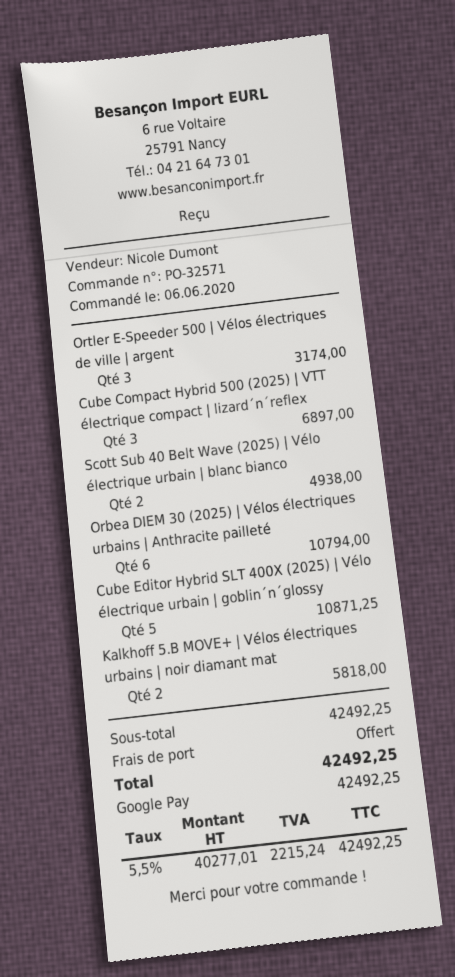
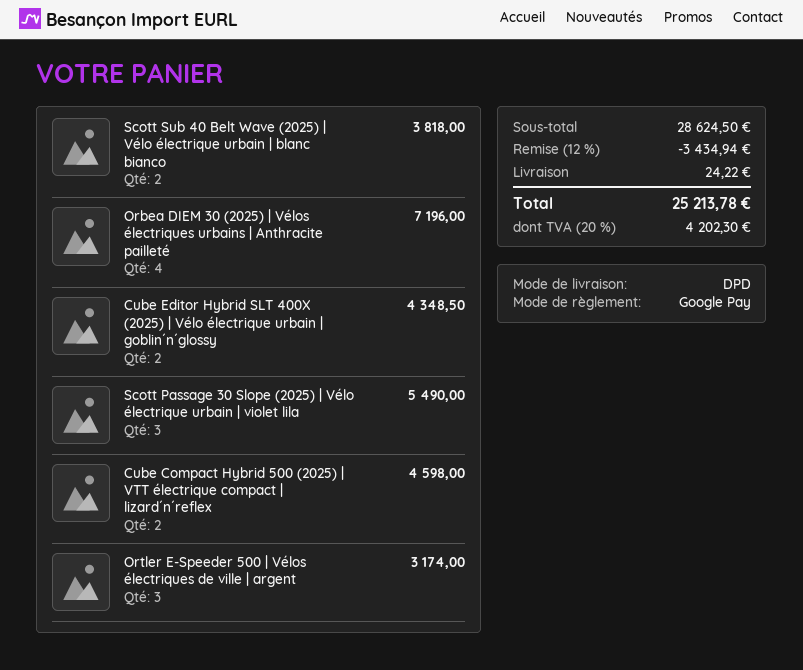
Cube Compact Hybrid 500 (2025) | VTT électrique compact | lizard´n´reflex: 3 for 6897.00 -> 2 for 4598.00
Scott Sub 40 Belt Wave (2025) | Vélo électrique urbain | blanc bianco: 2 for 4938.00 -> 2 for 3818.00
Orbea DIEM 30 (2025) | Vélos électriques urbains | Anthracite pailleté: 6 for 10794.00 -> 4 for 7196.00
Cube Editor Hybrid SLT 400X (2025) | Vélo électrique urbain | goblin´n´glossy: 5 for 10871.25 -> 2 for 4348.50
Kalkhoff 5.B MOVE+ | Vélos électriques urbains | noir diamant mat: 2 for 5818.00 -> none
Scott Passage 30 Slope (2025) | Vélo électrique urbain | violet lila: none -> 3 for 5490.00
subtotal: 42492.25 -> 28624.50
discount: none -> 12% = 3434.94
shipping: 0.00 -> 24.22
tax: 5.5% = 2215.24 -> 20% = 4202.30
total: 42492.25 -> 25213.78

